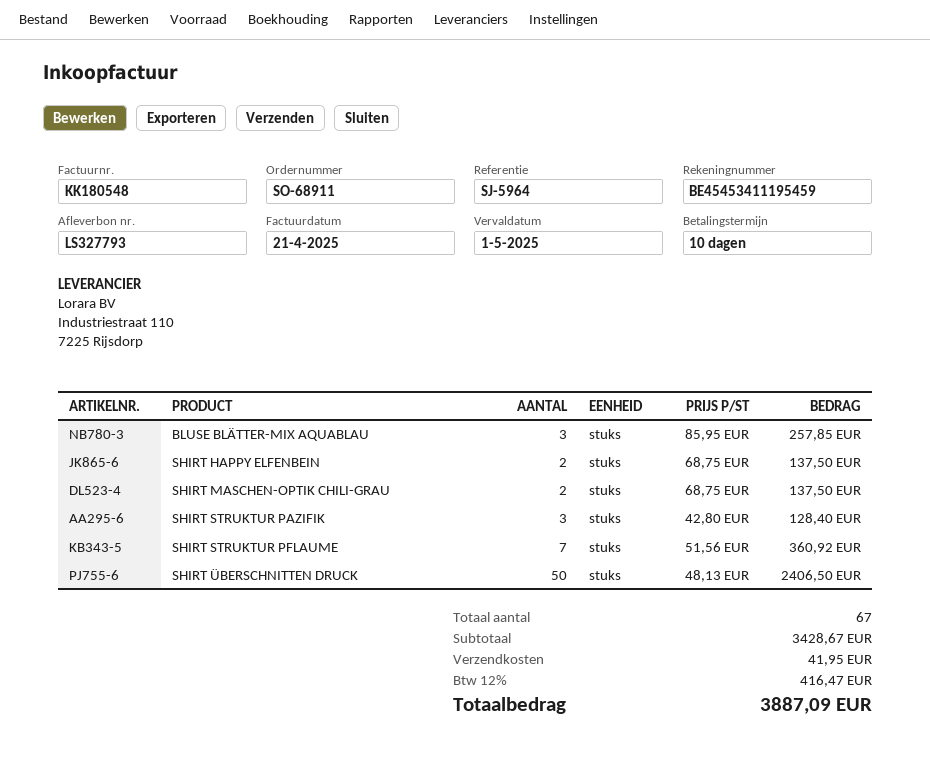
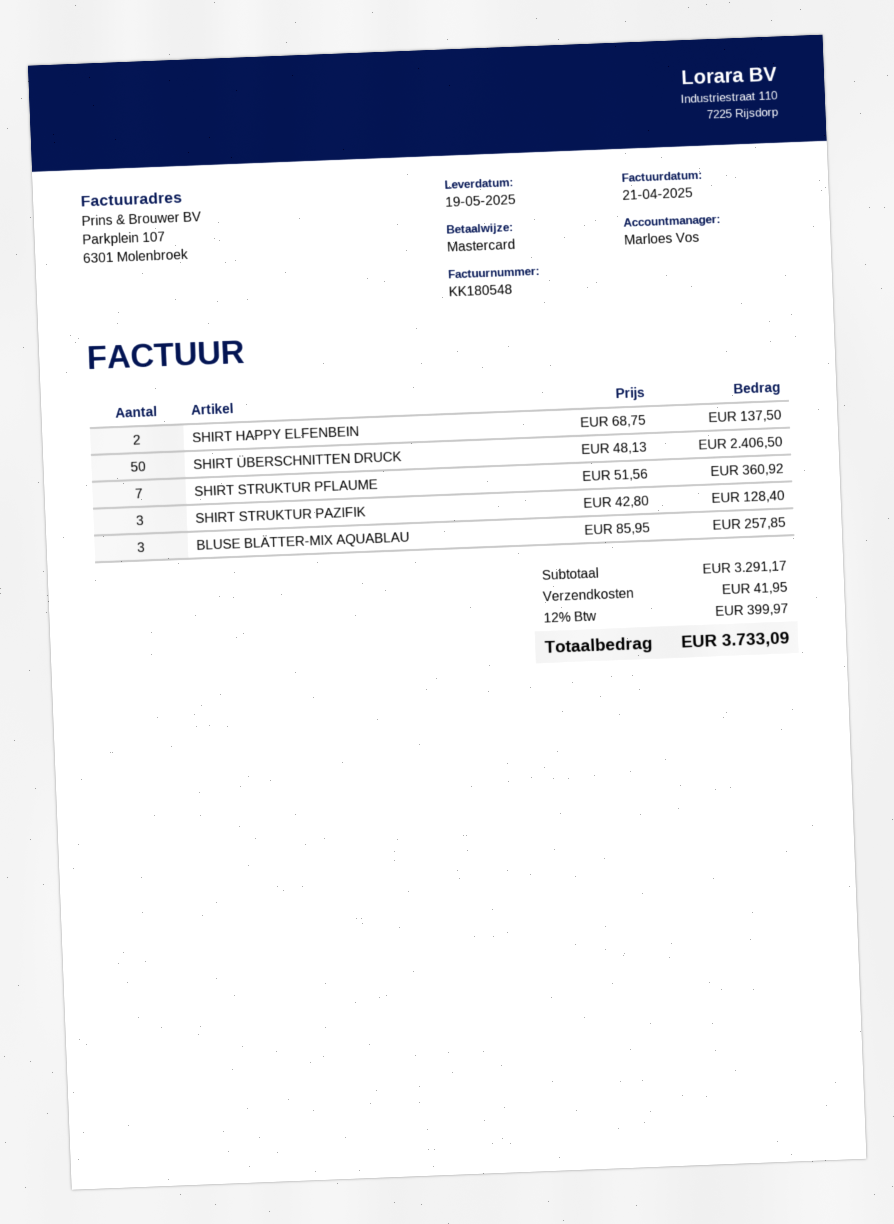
SHIRT MASCHEN-OPTIK CHILI-GRAU: 2 x 68.75 = 137.50 -> none
subtotal: 3428.67 -> 3291.17
tax: 12% = 416.47 -> 12% = 399.97
total: 3887.09 -> 3733.09

